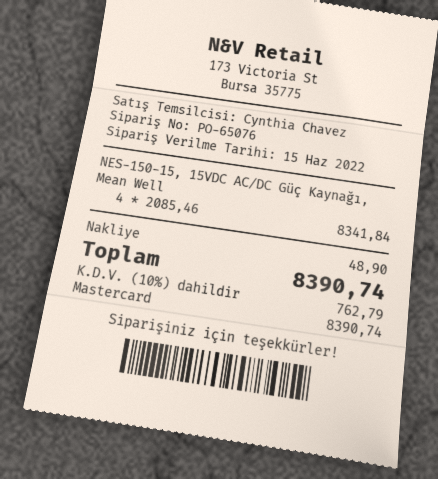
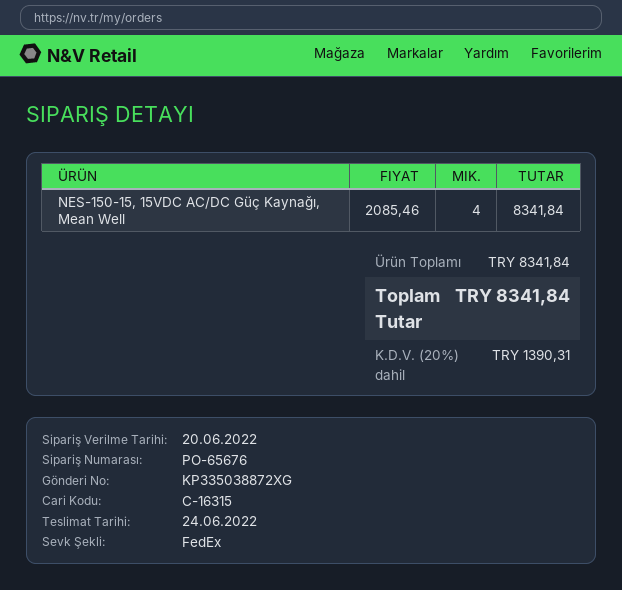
order number: PO-65076 -> PO-65676
order date: 2022-06-15 -> 2022-06-20
shipping: 48.90 -> none
tax: 10% = 762.79 -> 20% = 1390.31
total: 8390.74 -> 8341.84

